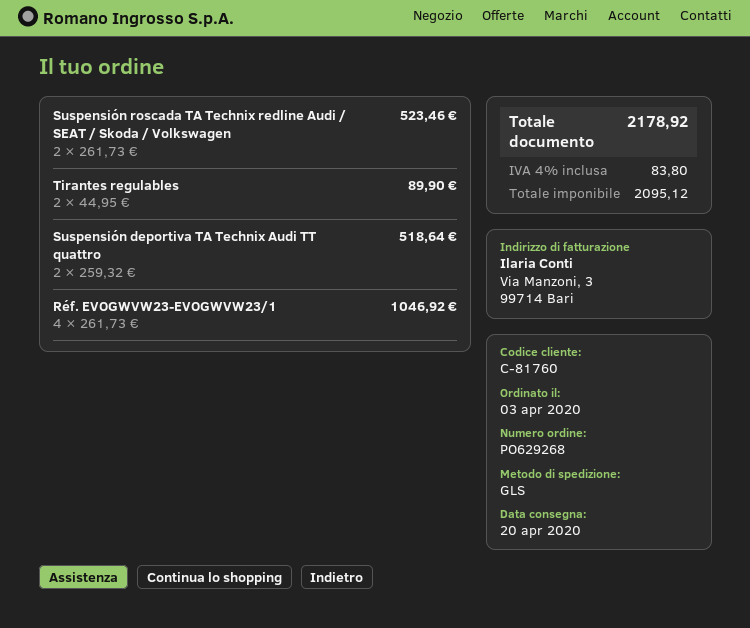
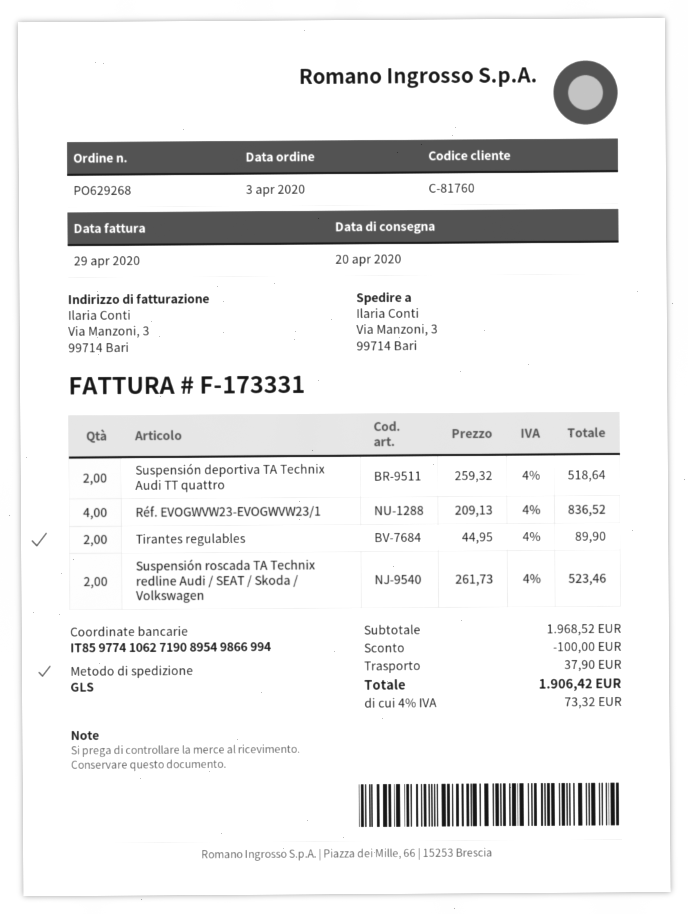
Réf. EVOGWVW23-EVOGWVW23/1: 4 x 261.73 = 1046.92 -> 4 x 209.13 = 836.52
discount: none -> 100.00
shipping: none -> 37.90
tax: 4% = 83.80 -> 4% = 73.32
total: 2178.92 -> 1906.42

